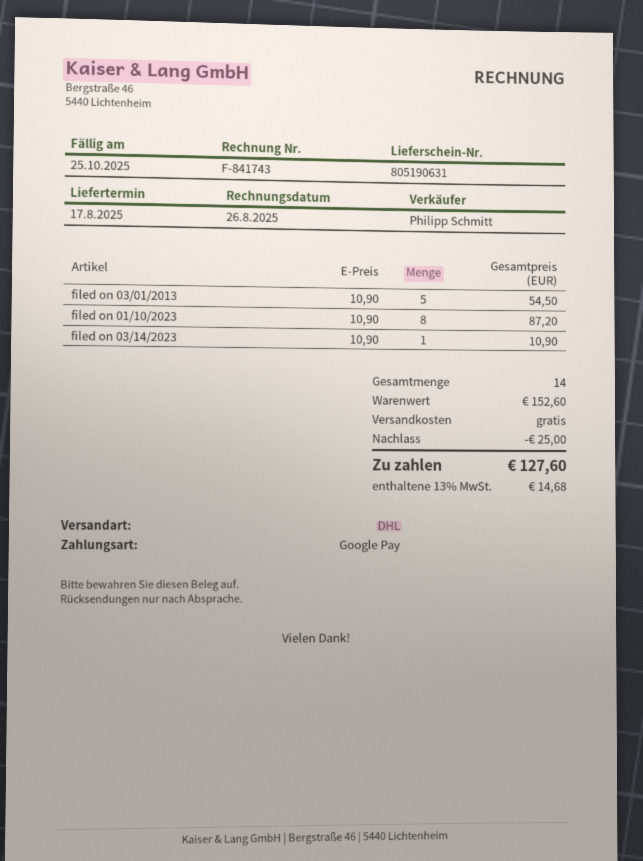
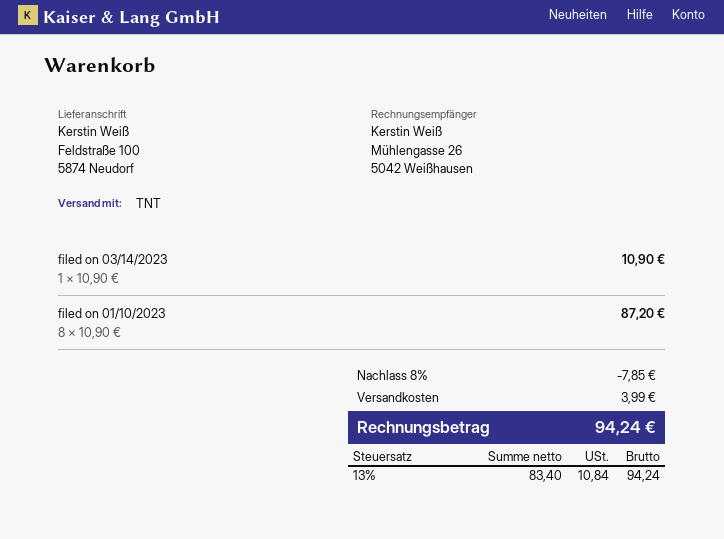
shipping method: DHL -> TNT
filed on 03/01/2013: 5 x 10.90 = 54.50 -> none
discount: 25.00 -> 7.85
shipping: 0.00 -> 3.99
tax: 13% = 14.68 -> 13% = 10.84
total: 127.60 -> 94.24

